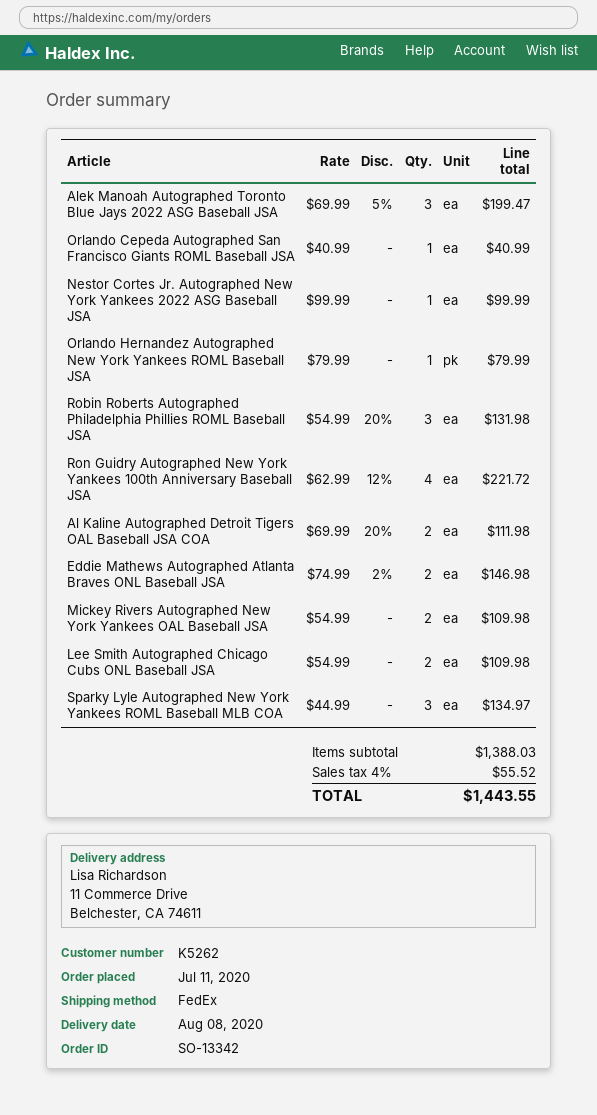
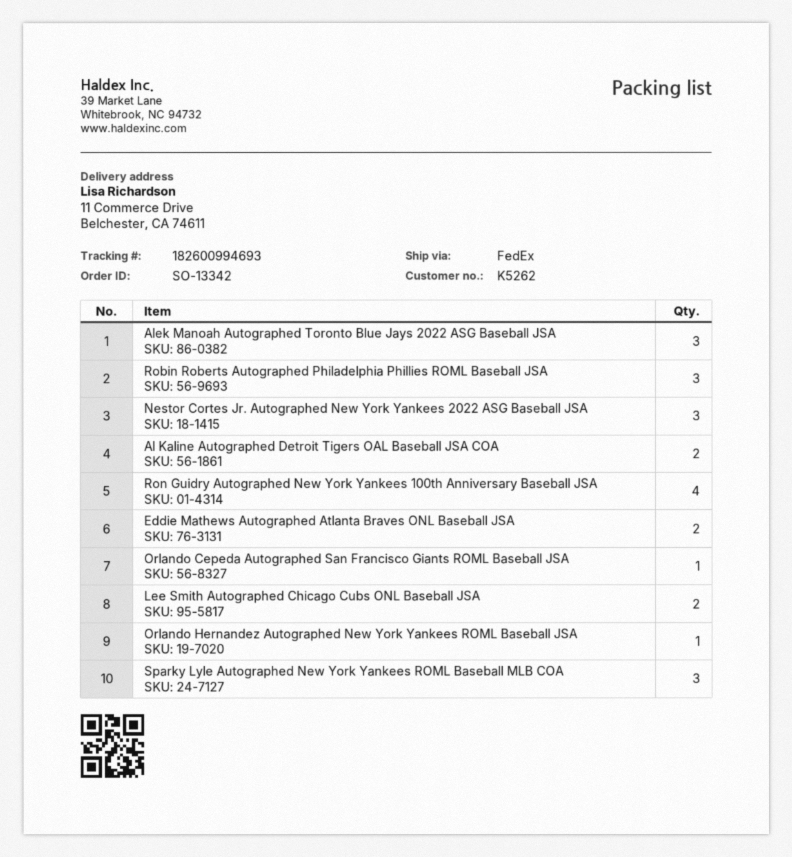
Nestor Cortes Jr. Autographed New York Yankees 2022 ASG Baseball JSA: 1 -> 3
Mickey Rivers Autographed New York Yankees OAL Baseball JSA: 2 -> none

